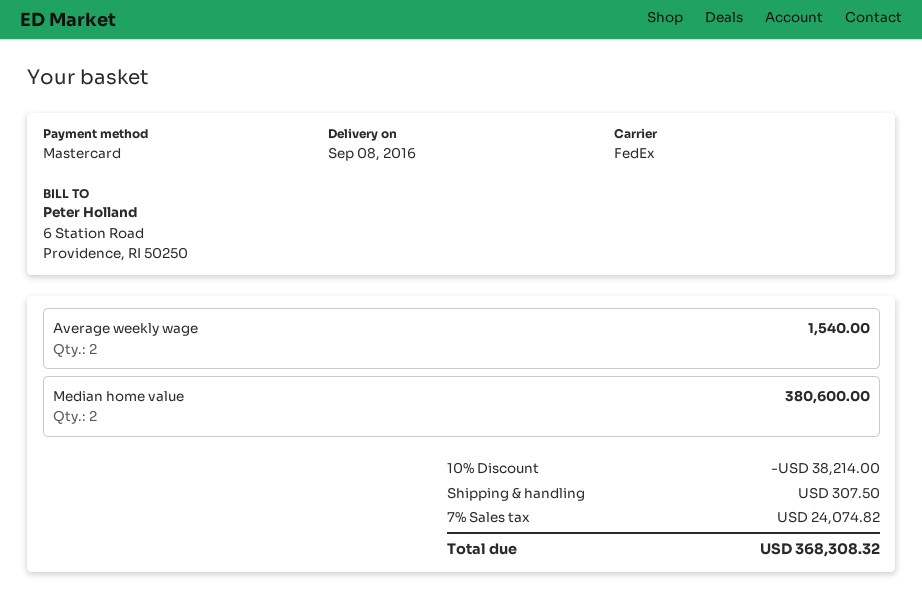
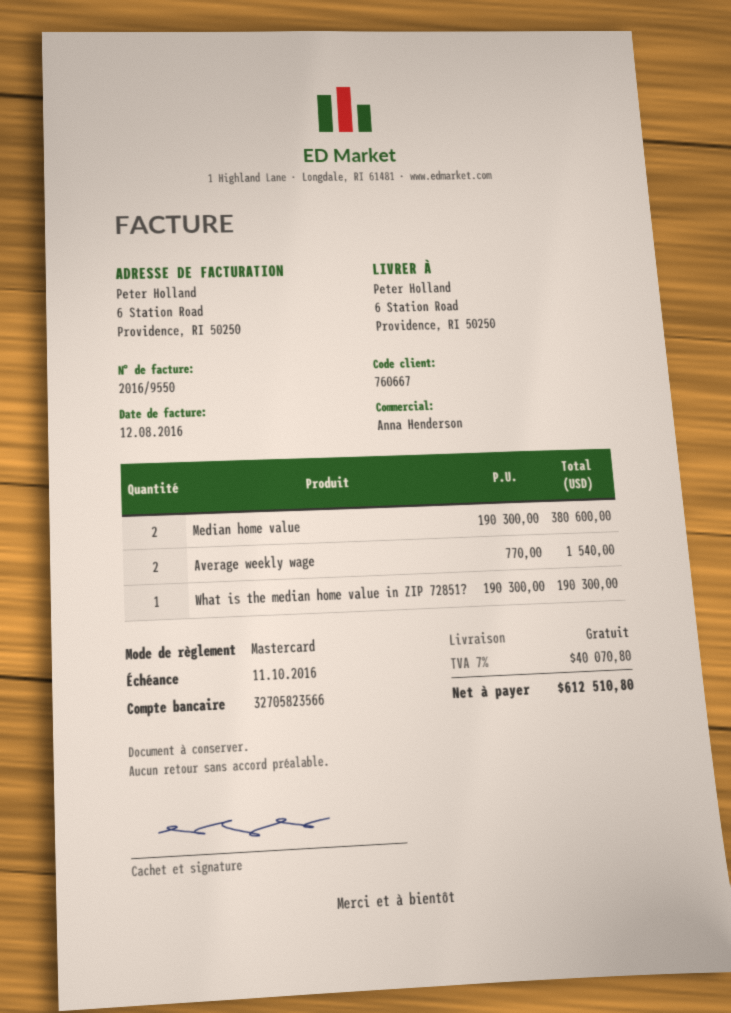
What is the median home value in ZIP 72851?: none -> 1 for 190300.00
discount: 10% = 38214.00 -> none
shipping: 307.50 -> 0.00
tax: 7% = 24074.82 -> 7% = 40070.80
total: 368308.32 -> 612510.80

